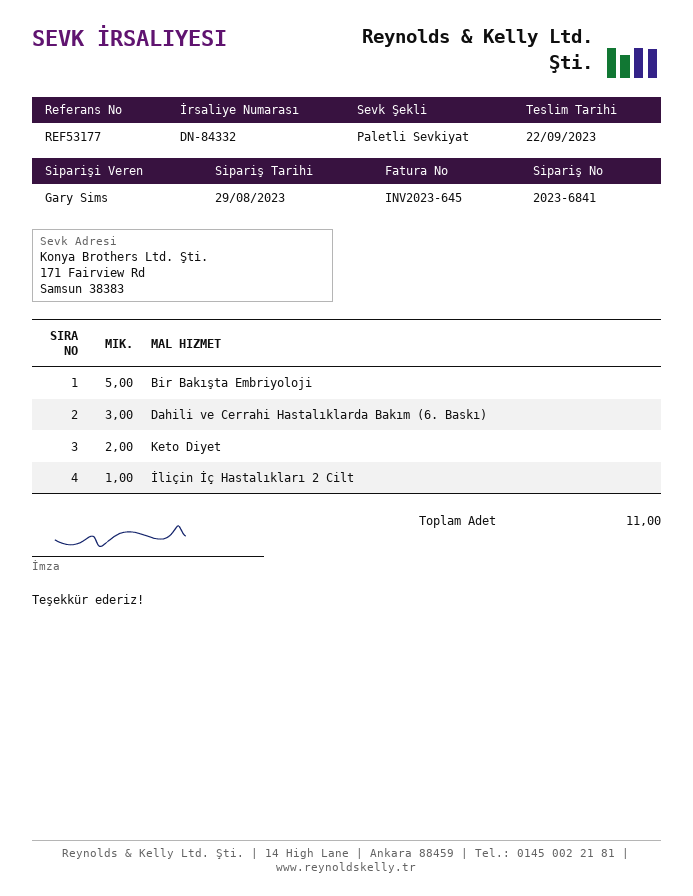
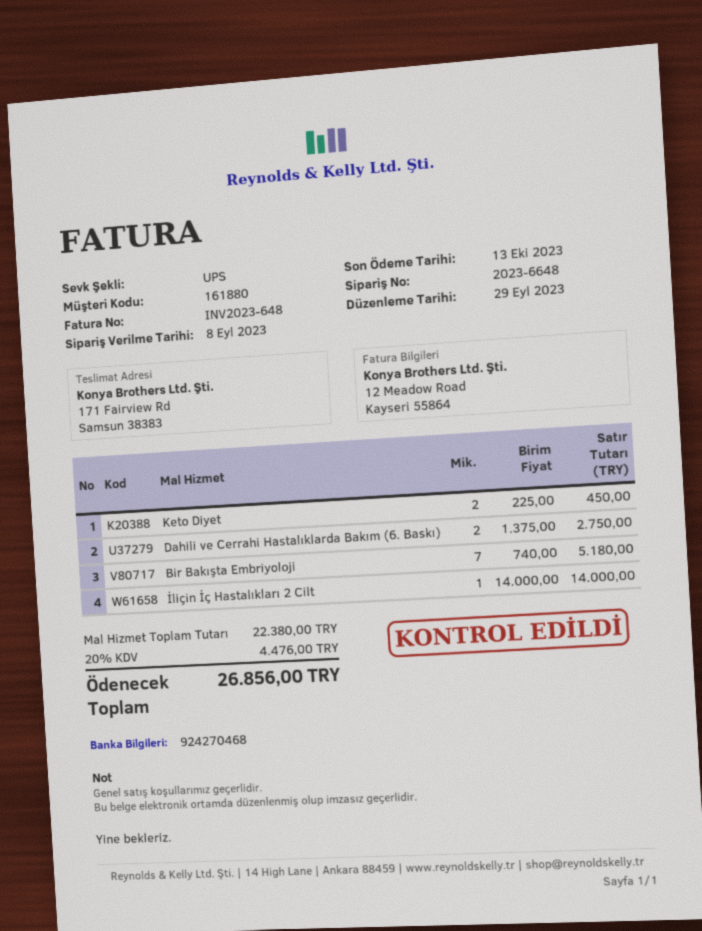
order number: 2023-6841 -> 2023-6648
order date: 2023-08-29 -> 2023-09-08
invoice number: INV2023-645 -> INV2023-648
shipping method: pallet freight -> UPS
Bir Bakışta Embriyoloji: 5 -> 7
Dahili ve Cerrahi Hastalıklarda Bakım (6. Baskı): 3 -> 2

